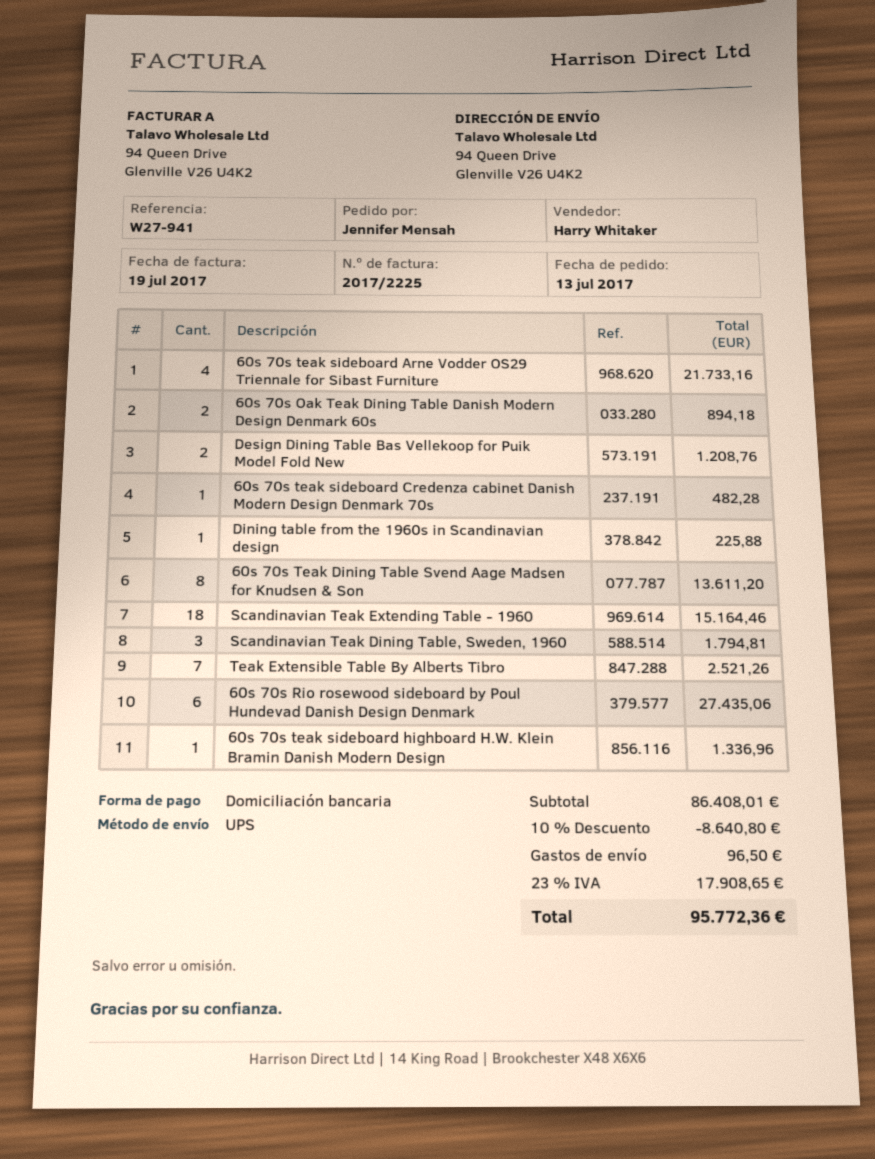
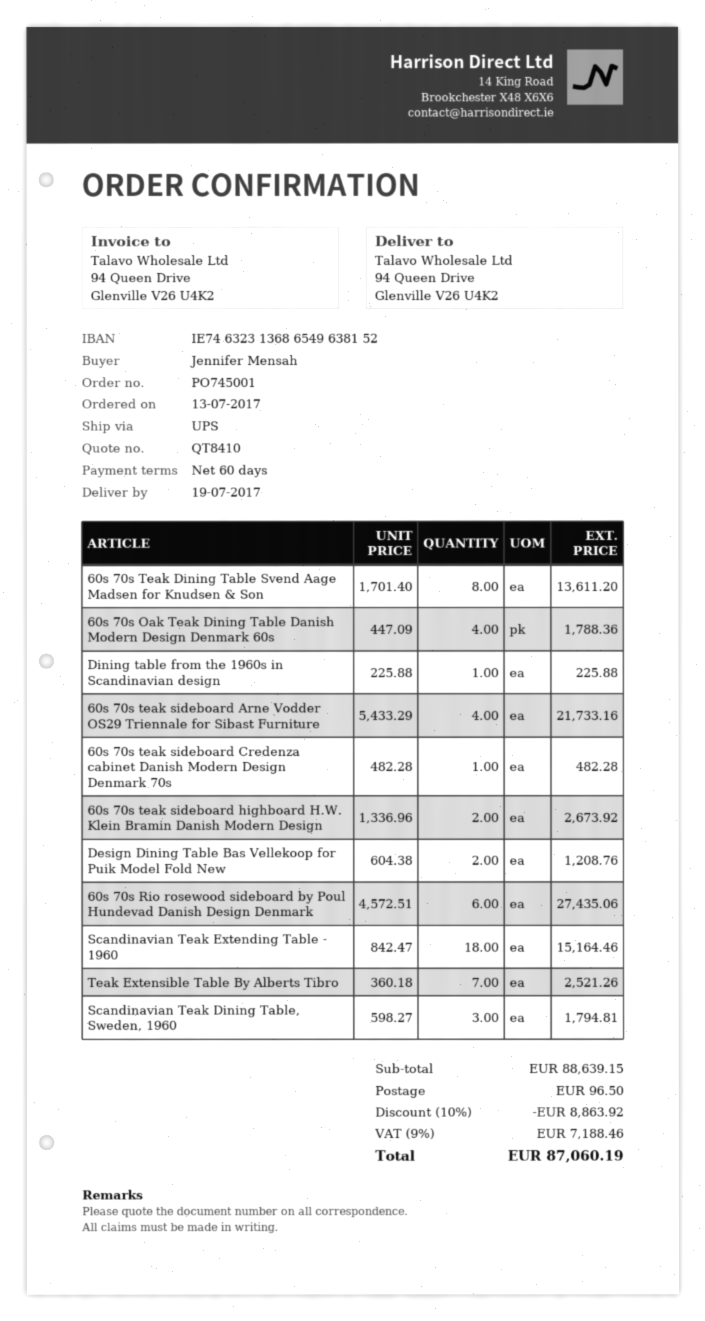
60s 70s Oak Teak Dining Table Danish Modern Design Denmark 60s: 2 for 894.18 -> 4 for 1788.36
60s 70s teak sideboard highboard H.W. Klein Bramin Danish Modern Design: 1 for 1336.96 -> 2 for 2673.92
subtotal: 86408.01 -> 88639.15
discount: 10% = 8640.80 -> 10% = 8863.92
tax: 23% = 17908.65 -> 9% = 7188.46
total: 95772.36 -> 87060.19

